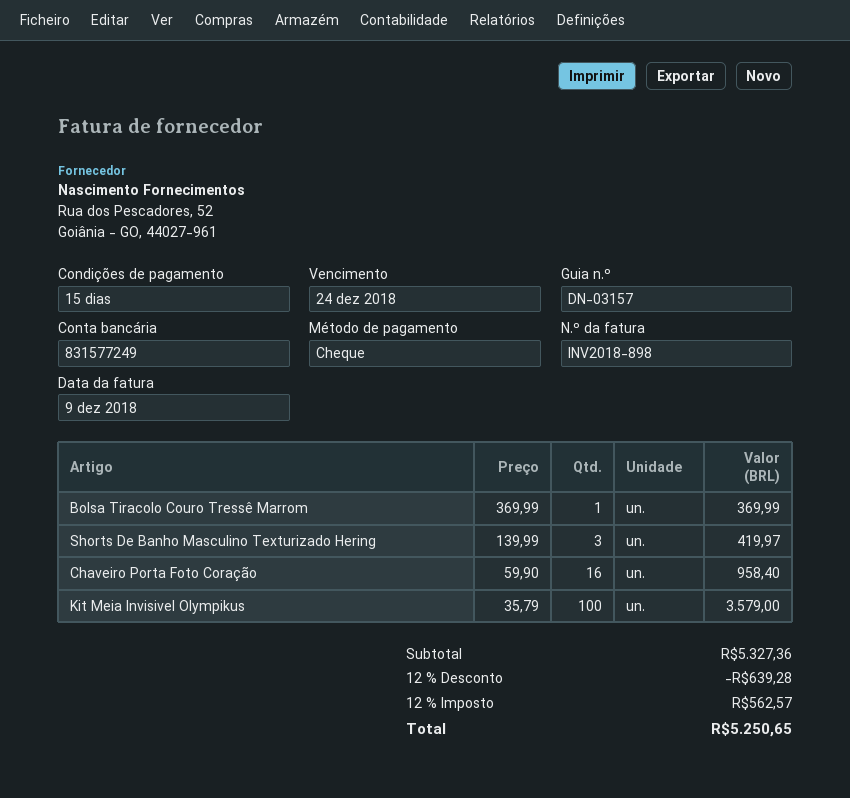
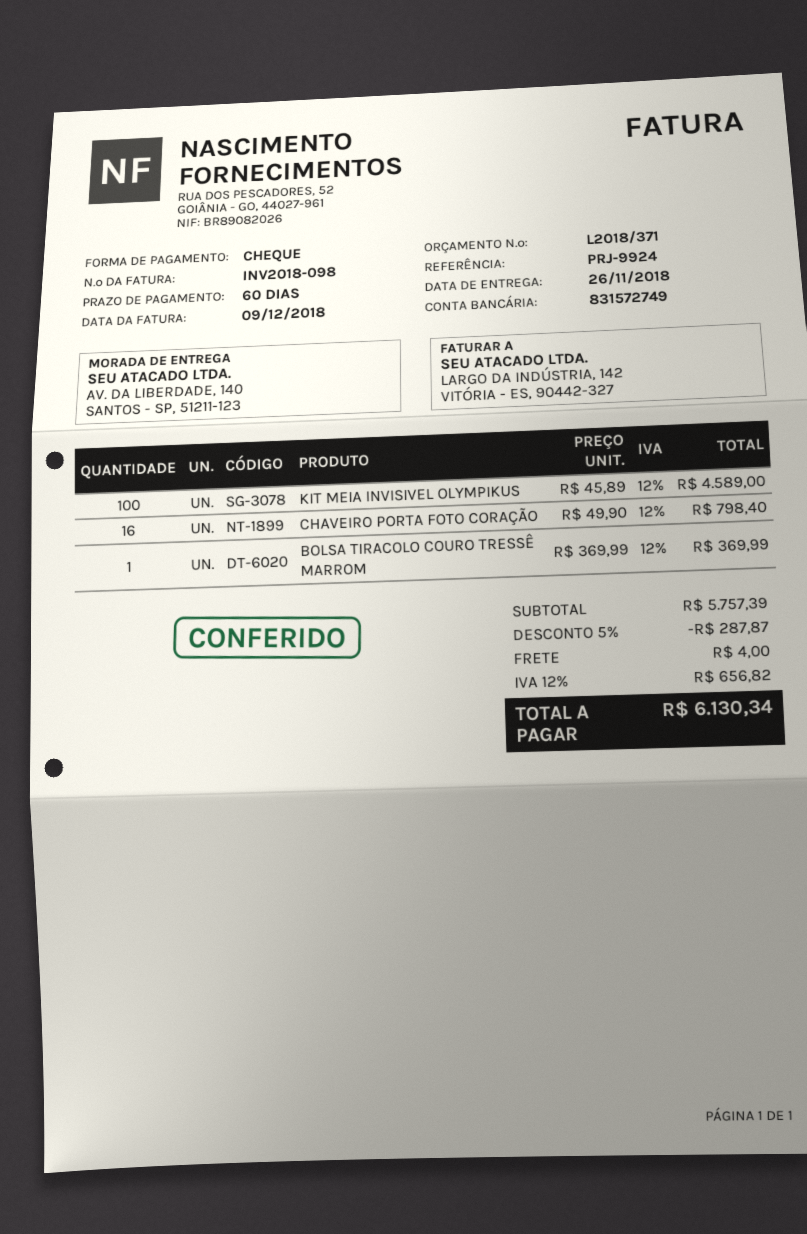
invoice number: INV2018-898 -> INV2018-098
payment terms: 15 days -> 60 days
bank account: 831577249 -> 831572749
Shorts De Banho Masculino Texturizado Hering: 3 x 139.99 = 419.97 -> none
Chaveiro Porta Foto Coração: 16 x 59.90 = 958.40 -> 16 x 49.90 = 798.40
Kit Meia Invisivel Olympikus: 100 x 35.79 = 3579.00 -> 100 x 45.89 = 4589.00
subtotal: 5327.36 -> 5757.39
discount: 12% = 639.28 -> 5% = 287.87
shipping: none -> 4.00
tax: 12% = 562.57 -> 12% = 656.82
total: 5250.65 -> 6130.34

